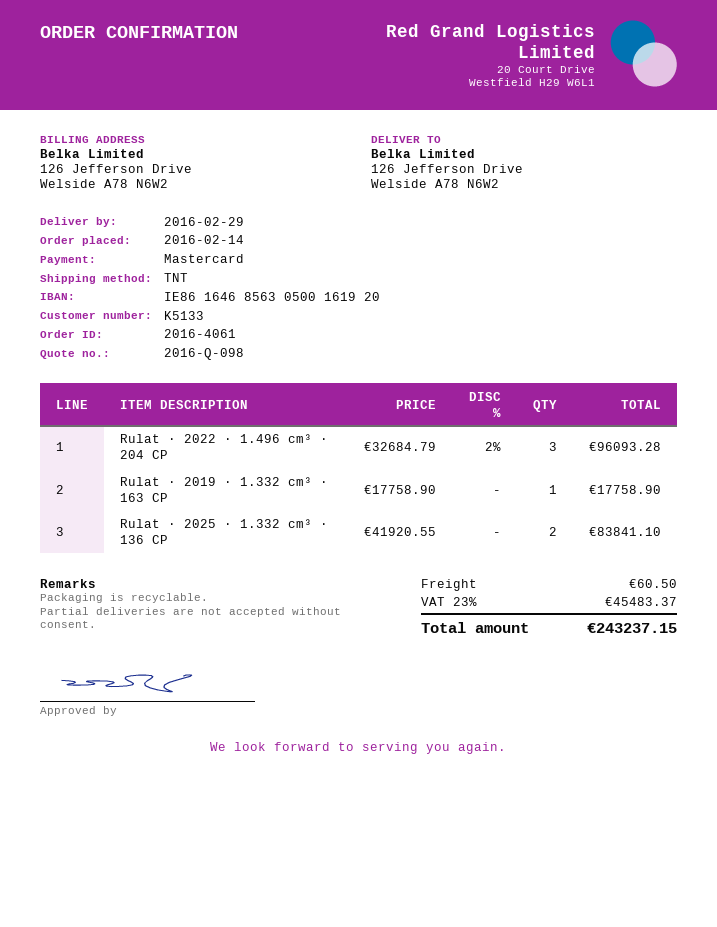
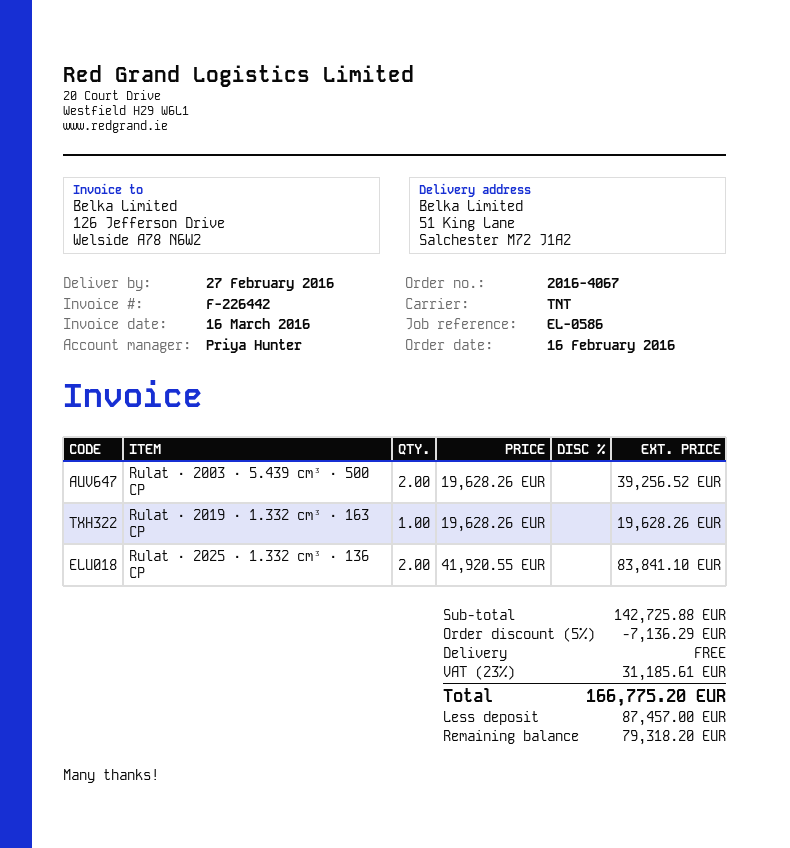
order number: 2016-4061 -> 2016-4067
order date: 2016-02-14 -> 2016-02-16
delivery date: 2016-02-29 -> 2016-02-27
ship to: 126 Jefferson Drive, Welside A78 N6W2 -> 51 King Lane, Salchester M72 J1A2
Rulat · 2022 · 1.496 cm³ · 204 CP: 3 x 32684.79 - 2% = 96093.28 -> none
Rulat · 2019 · 1.332 cm³ · 163 CP: 1 x 17758.90 = 17758.90 -> 1 x 19628.26 = 19628.26
Rulat · 2003 · 5.439 cm³ · 500 CP: none -> 2 x 19628.26 = 39256.52
discount: none -> 5% = 7136.29
shipping: 60.50 -> 0.00
tax: 23% = 45483.37 -> 23% = 31185.61
total: 243237.15 -> 166775.20

